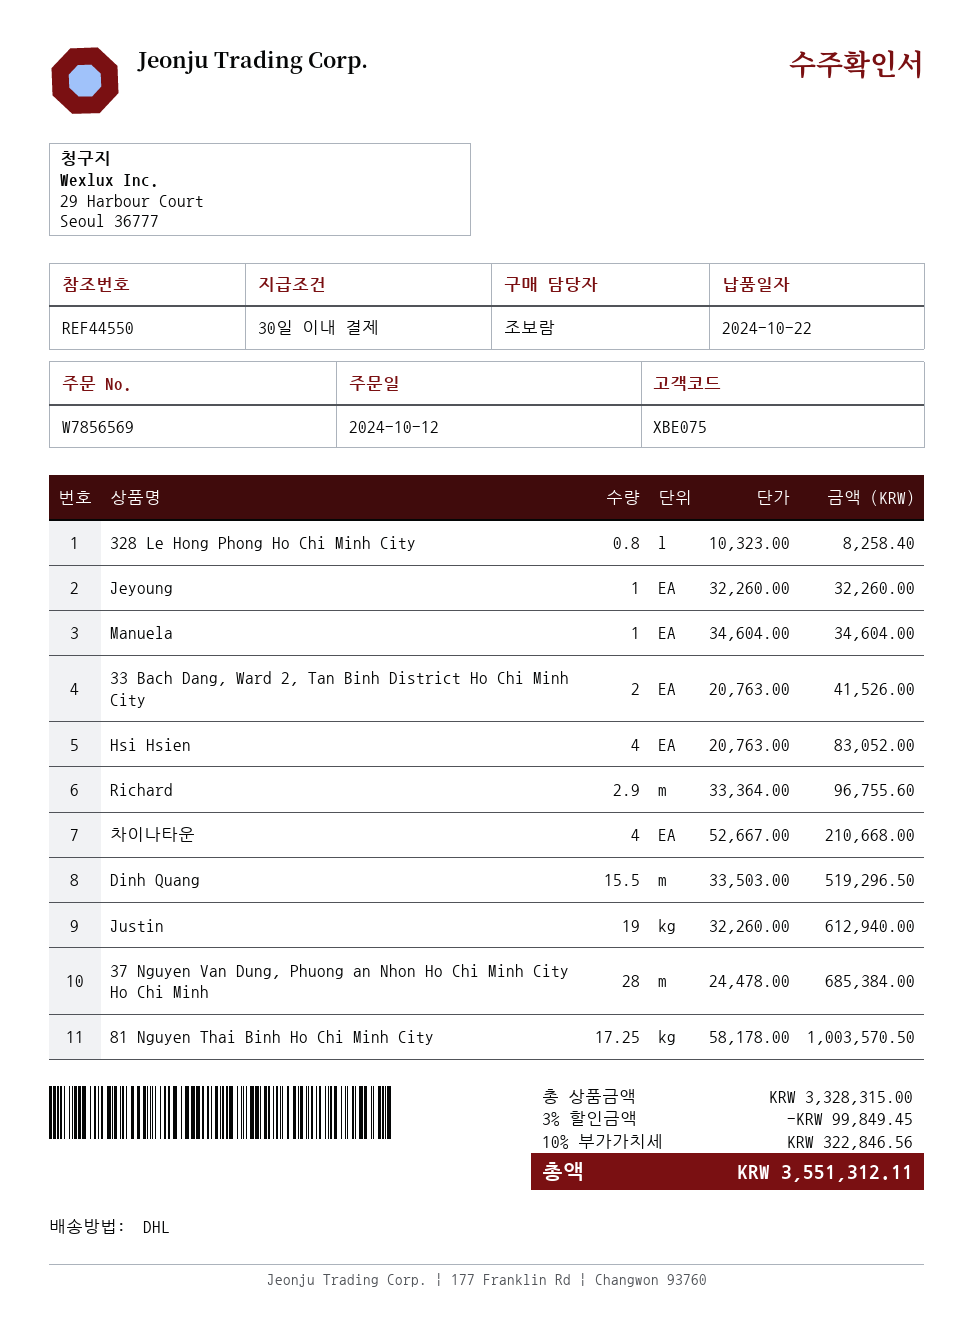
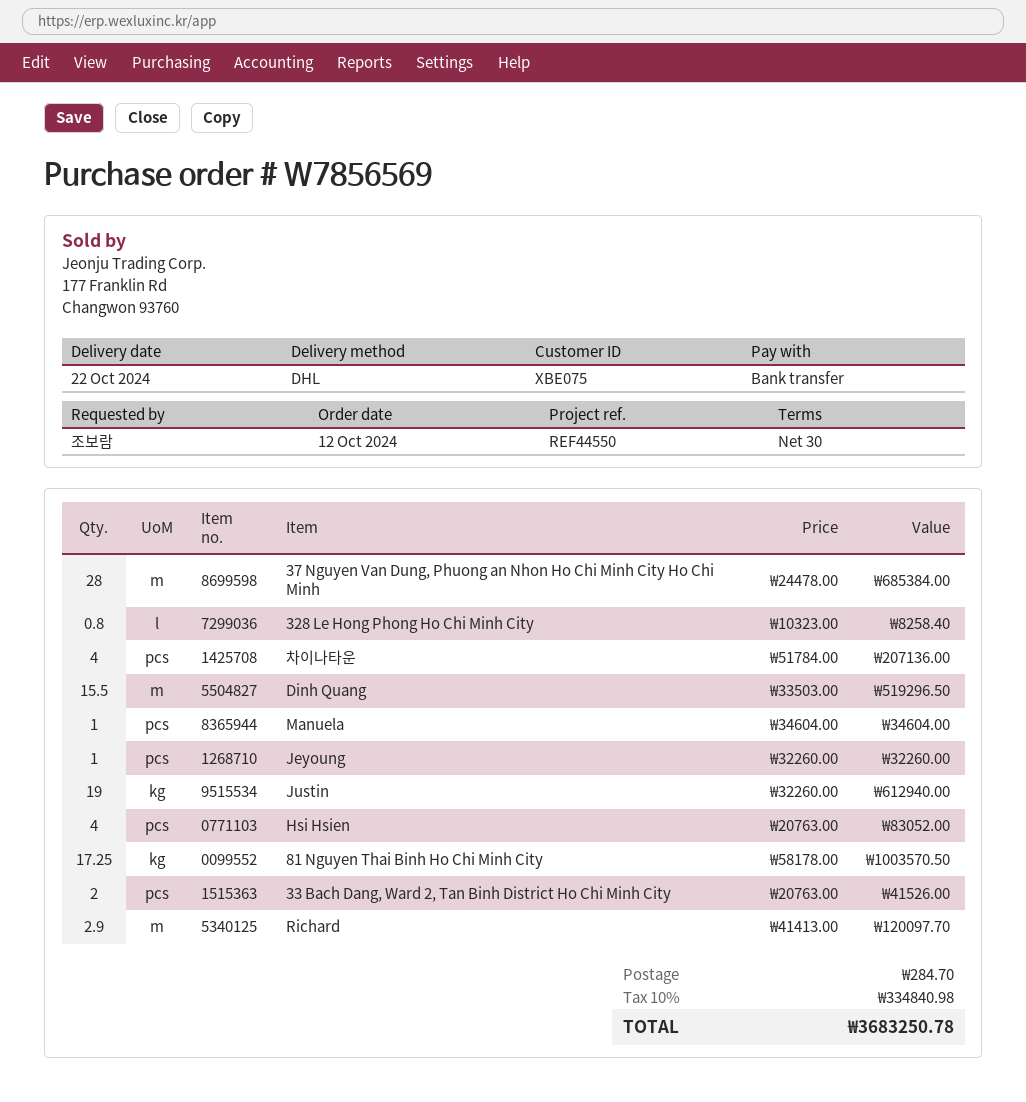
Richard: 2.9 x 33364.00 = 96755.60 -> 2.9 x 41413.00 = 120097.70
차이나타운: 4 x 52667.00 = 210668.00 -> 4 x 51784.00 = 207136.00
discount: 3% = 99849.45 -> none
shipping: none -> 284.70
tax: 10% = 322846.56 -> 10% = 334840.98
total: 3551312.11 -> 3683250.78

